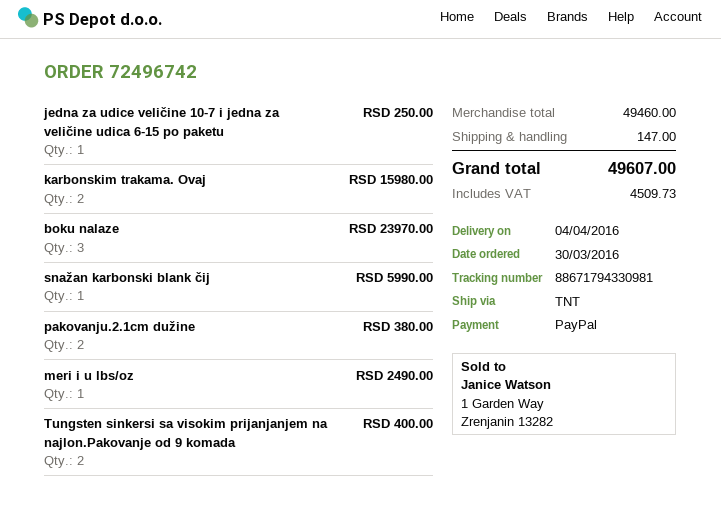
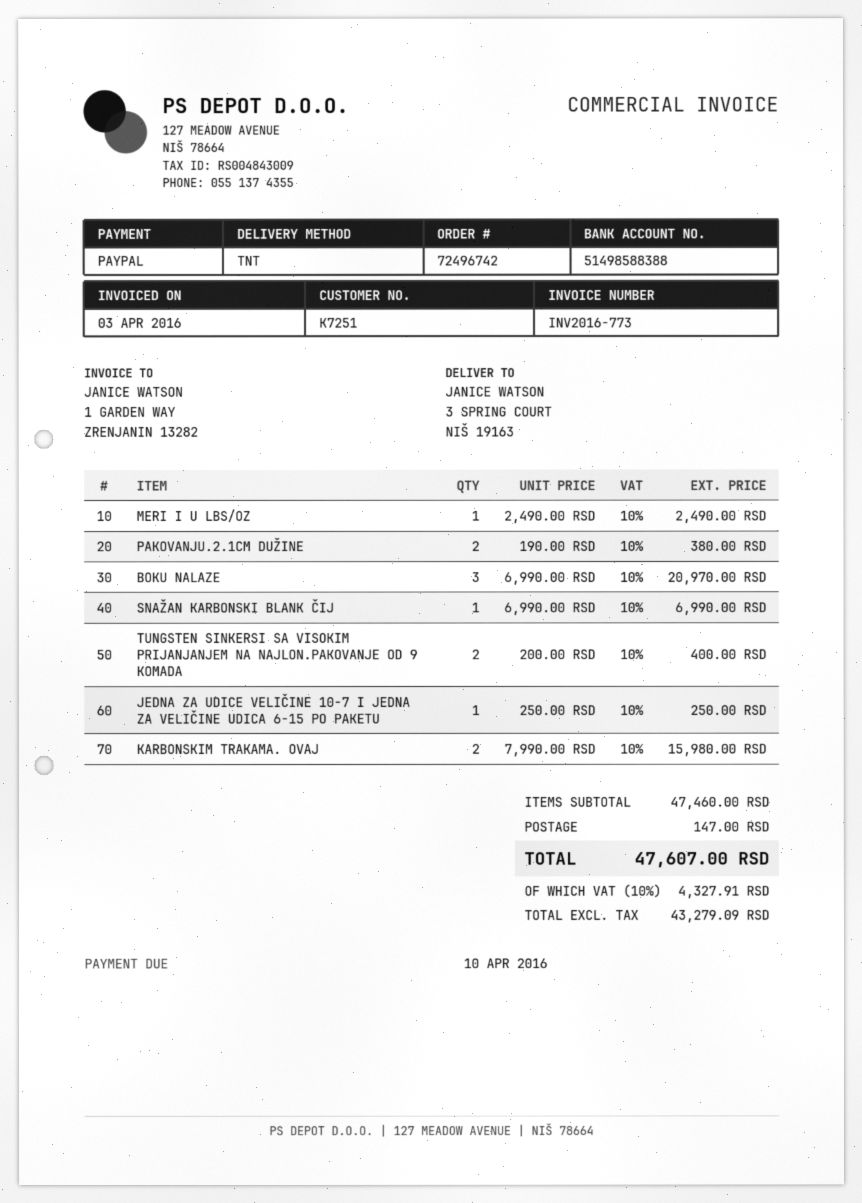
boku nalaze: 3 for 23970.00 -> 3 for 20970.00
snažan karbonski blank čij: 1 for 5990.00 -> 1 for 6990.00
subtotal: 49460.00 -> 47460.00
tax: 4509.73 -> 4327.91
total: 49607.00 -> 47607.00

